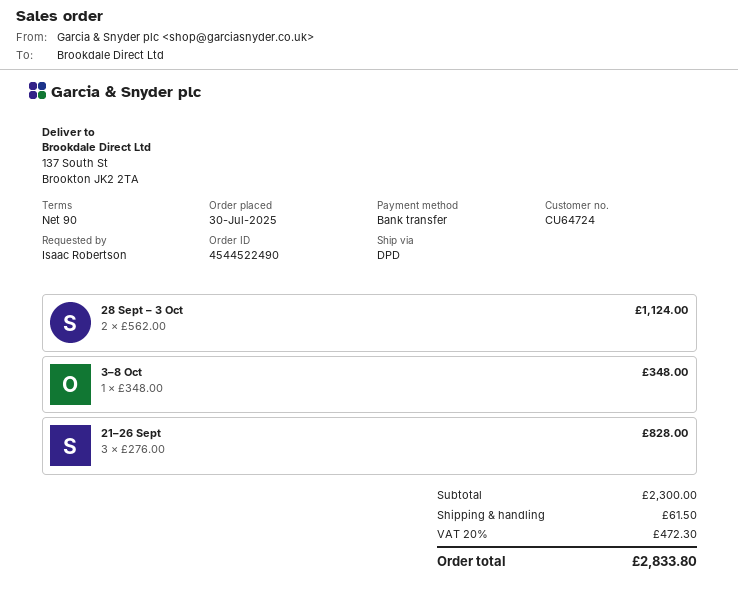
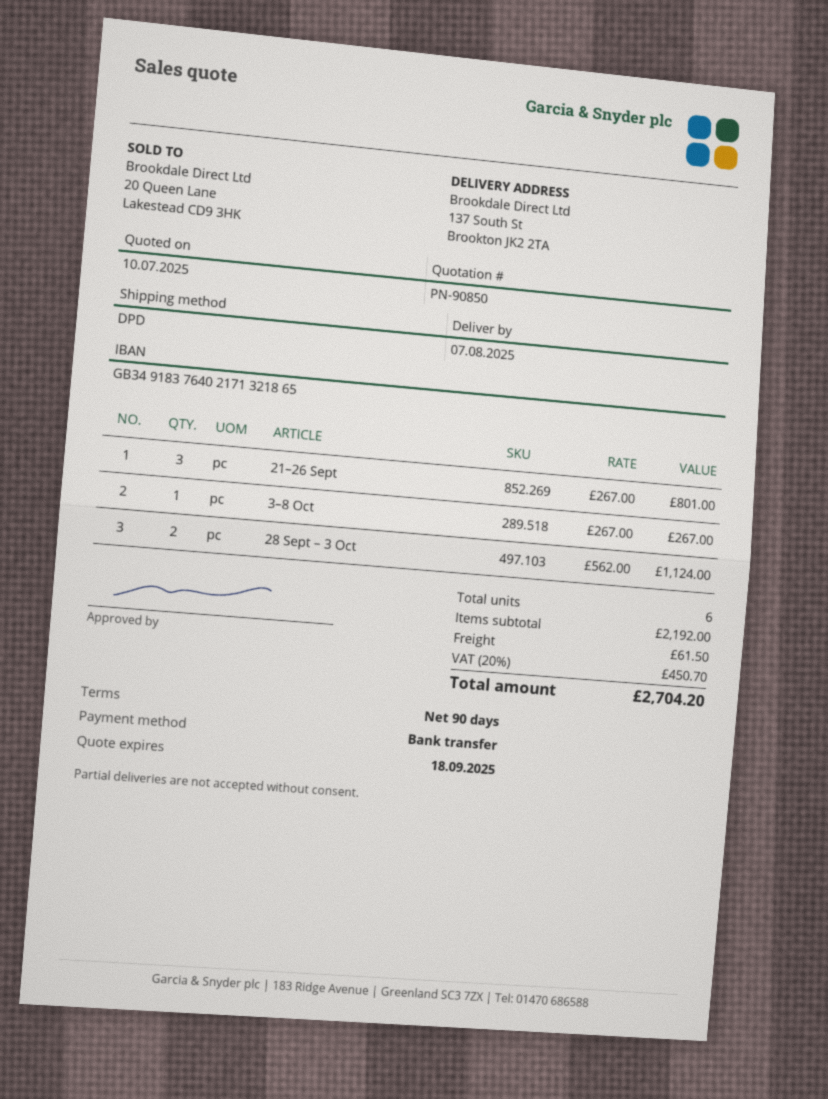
3–8 Oct: 1 x 348.00 = 348.00 -> 1 x 267.00 = 267.00
21–26 Sept: 3 x 276.00 = 828.00 -> 3 x 267.00 = 801.00
subtotal: 2300.00 -> 2192.00
tax: 20% = 472.30 -> 20% = 450.70
total: 2833.80 -> 2704.20

